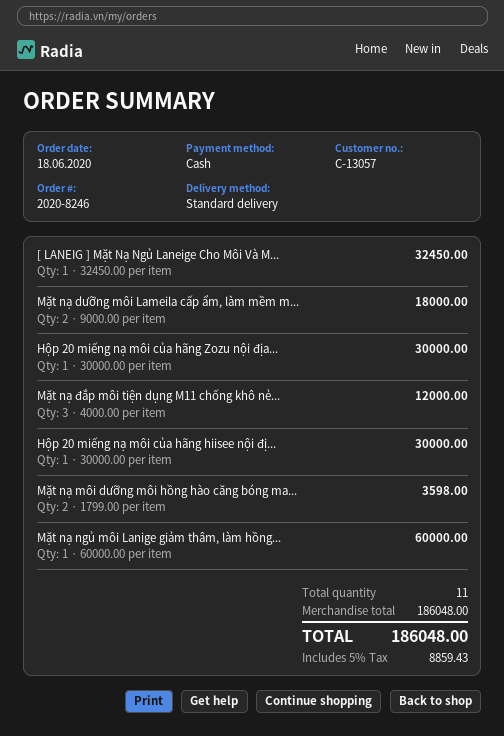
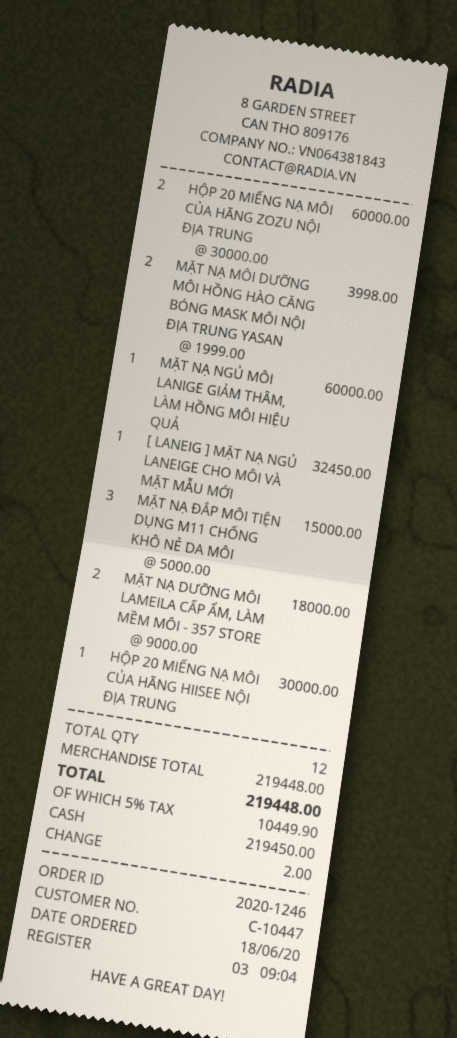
order number: 2020-8246 -> 2020-1246
customer number: C-13057 -> C-10447
Hộp 20 miếng nạ môi của hãng Zozu nội địa...: 1 x 30000.00 = 30000.00 -> 2 x 30000.00 = 60000.00
Mặt nạ đắp môi tiện dụng M11 chống khô nẻ...: 3 x 4000.00 = 12000.00 -> 3 x 5000.00 = 15000.00
Mặt nạ môi dưỡng môi hồng hào căng bóng ma...: 2 x 1799.00 = 3598.00 -> 2 x 1999.00 = 3998.00
total quantity: 11 -> 12
subtotal: 186048.00 -> 219448.00
tax: 5% = 8859.43 -> 5% = 10449.90
total: 186048.00 -> 219448.00

